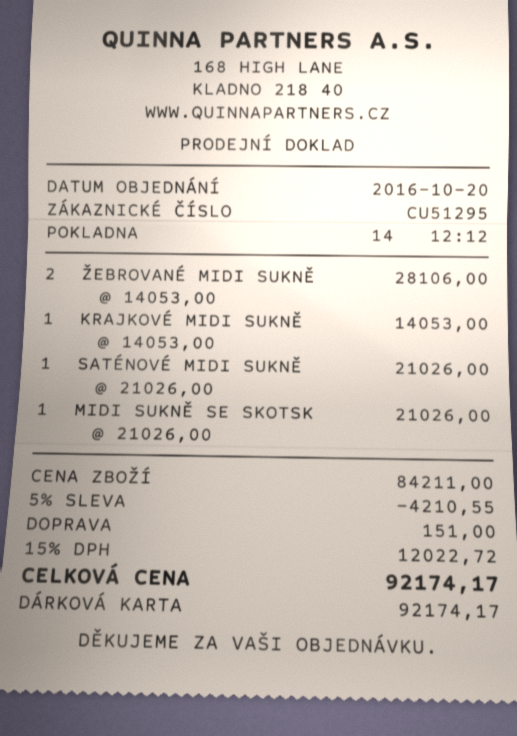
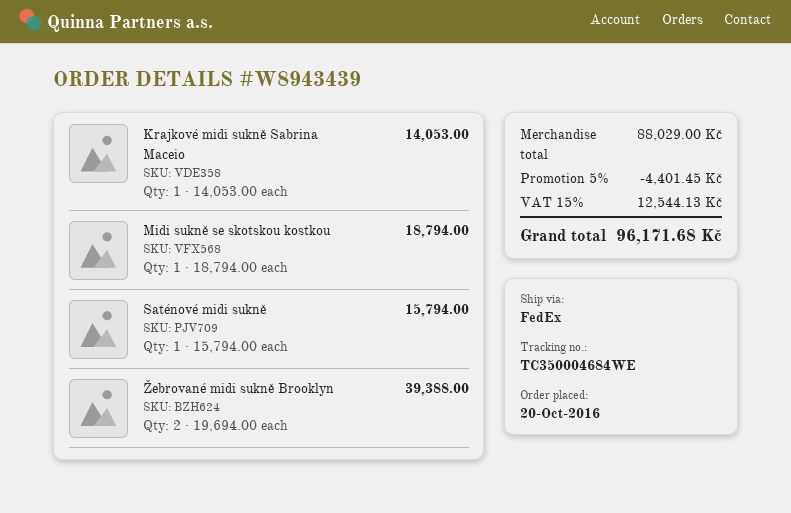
ŽEBROVANÉ MIDI SUKNĚ: 2 x 14053.00 = 28106.00 -> 2 x 19694.00 = 39388.00
SATÉNOVÉ MIDI SUKNĚ: 1 x 21026.00 = 21026.00 -> 1 x 15794.00 = 15794.00
MIDI SUKNĚ SE SKOTSK: 1 x 21026.00 = 21026.00 -> 1 x 18794.00 = 18794.00
subtotal: 84211.00 -> 88029.00
discount: 5% = 4210.55 -> 5% = 4401.45
shipping: 151.00 -> none
tax: 15% = 12022.72 -> 15% = 12544.13
total: 92174.17 -> 96171.68

